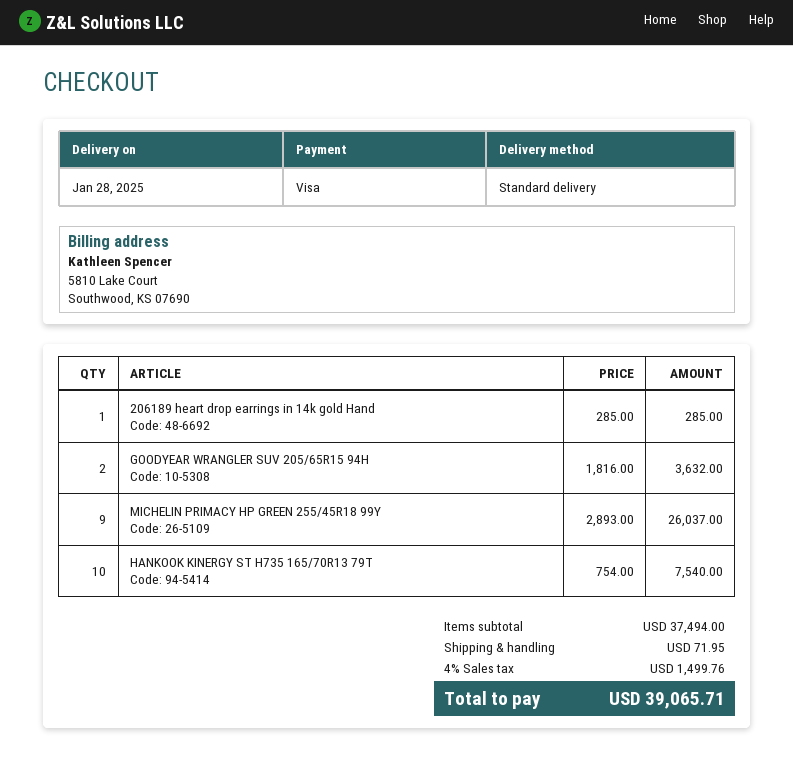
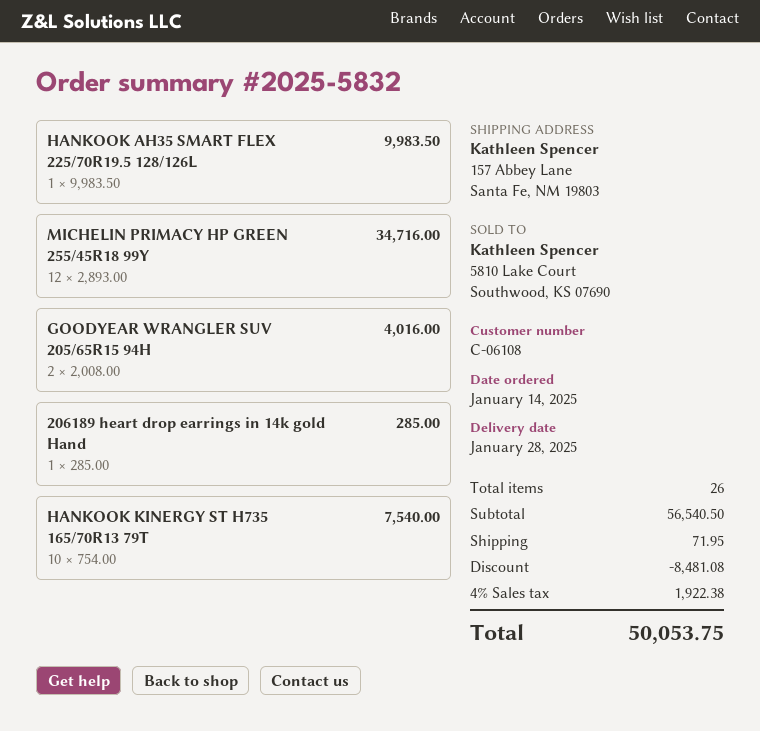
GOODYEAR WRANGLER SUV 205/65R15 94H: 2 x 1816.00 = 3632.00 -> 2 x 2008.00 = 4016.00
MICHELIN PRIMACY HP GREEN 255/45R18 99Y: 9 x 2893.00 = 26037.00 -> 12 x 2893.00 = 34716.00
HANKOOK AH35 SMART FLEX 225/70R19.5 128/126L: none -> 1 x 9983.50 = 9983.50
subtotal: 37494.00 -> 56540.50
discount: none -> 8481.08
tax: 4% = 1499.76 -> 4% = 1922.38
total: 39065.71 -> 50053.75

